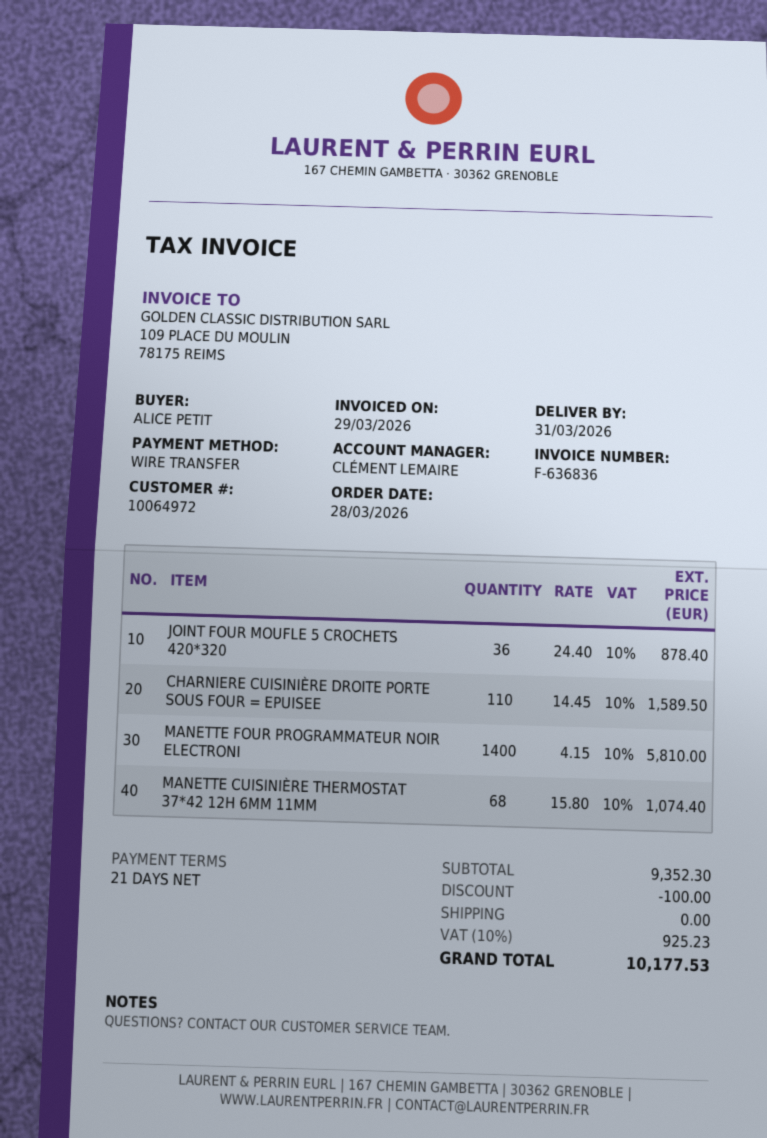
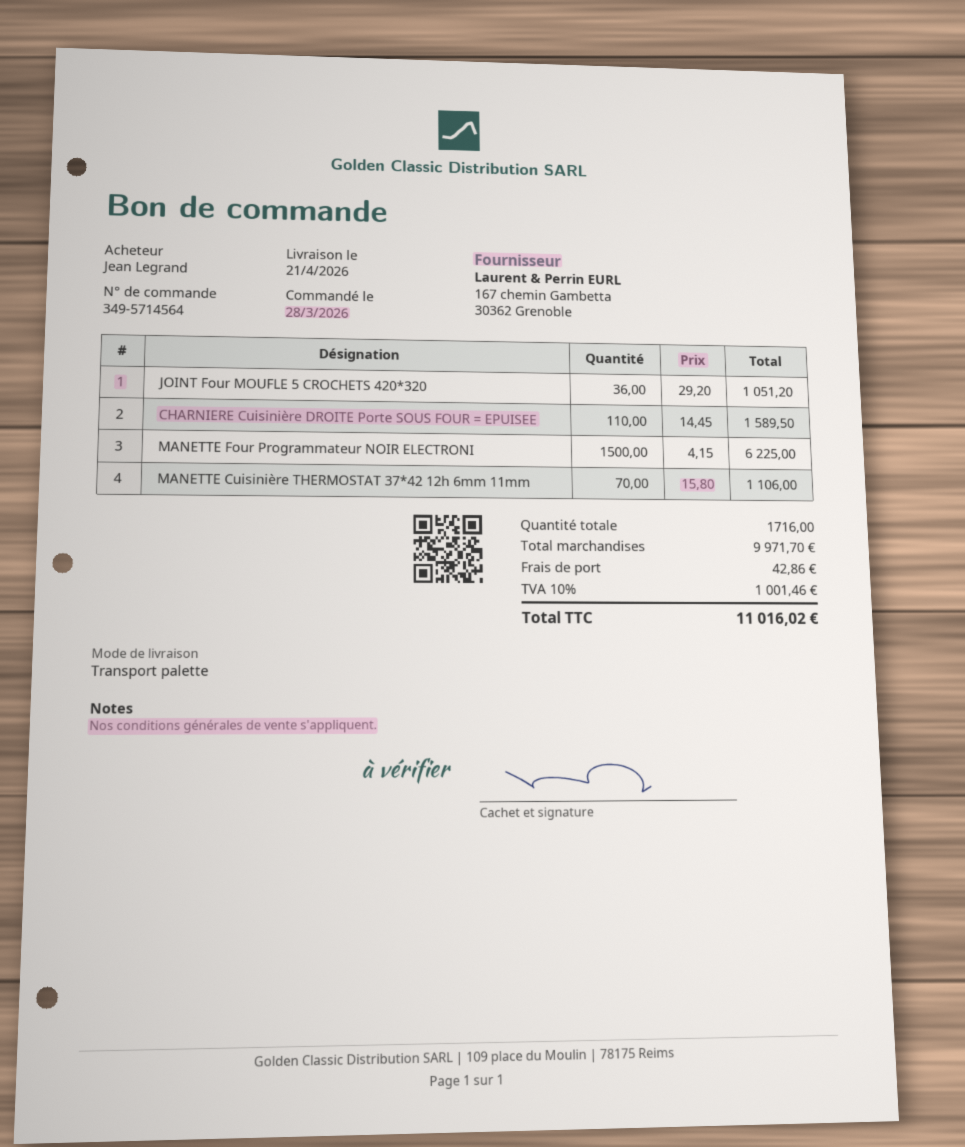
delivery date: 2026-03-31 -> 2026-04-21
ordered by: ALICE PETIT -> Jean Legrand
JOINT FOUR MOUFLE 5 CROCHETS 420*320: 36 x 24.40 = 878.40 -> 36 x 29.20 = 1051.20
MANETTE FOUR PROGRAMMATEUR NOIR ELECTRONI: 1400 x 4.15 = 5810.00 -> 1500 x 4.15 = 6225.00
MANETTE CUISINIÈRE THERMOSTAT 37*42 12H 6MM 11MM: 68 x 15.80 = 1074.40 -> 70 x 15.80 = 1106.00
subtotal: 9352.30 -> 9971.70
discount: 100.00 -> none
shipping: 0.00 -> 42.86
tax: 10% = 925.23 -> 10% = 1001.46
total: 10177.53 -> 11016.02

